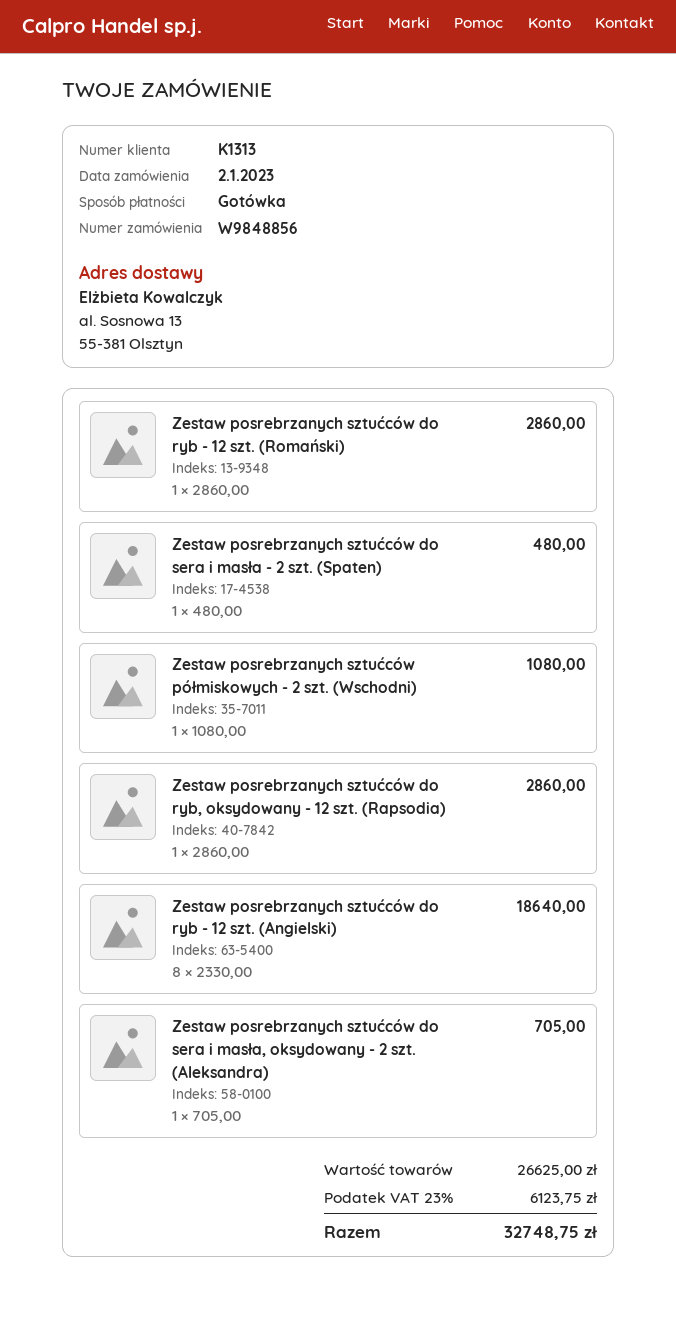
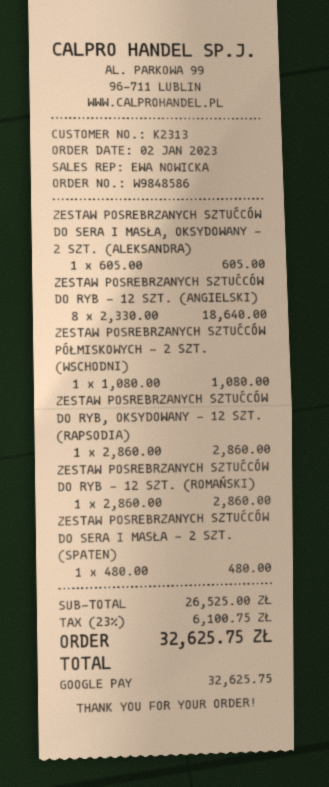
order number: W9848856 -> W9848586
customer number: K1313 -> K2313
payment method: cash -> Google Pay
Zestaw posrebrzanych sztućców do sera i masła, oksydowany - 2 szt. (Aleksandra): 1 x 705.00 = 705.00 -> 1 x 605.00 = 605.00
subtotal: 26625.00 -> 26525.00
tax: 23% = 6123.75 -> 23% = 6100.75
total: 32748.75 -> 32625.75

